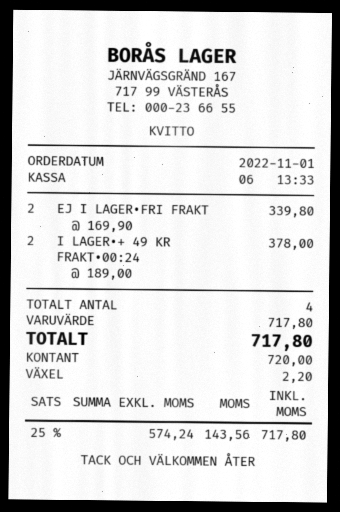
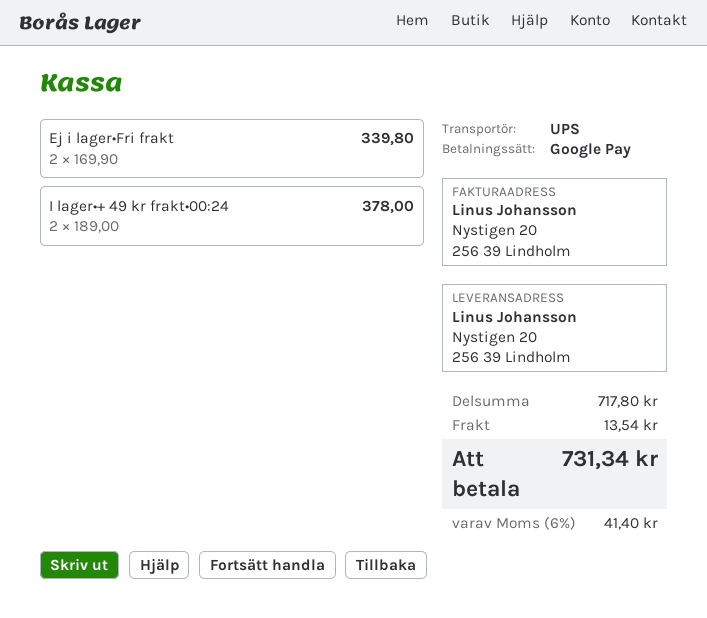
payment method: cash -> Google Pay
shipping: none -> 13.54
tax: 25% = 143.56 -> 6% = 41.40
total: 717.80 -> 731.34

